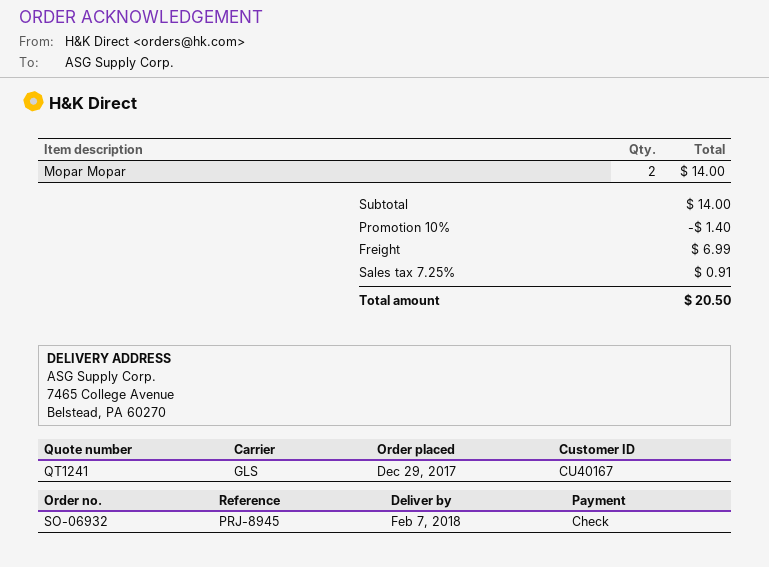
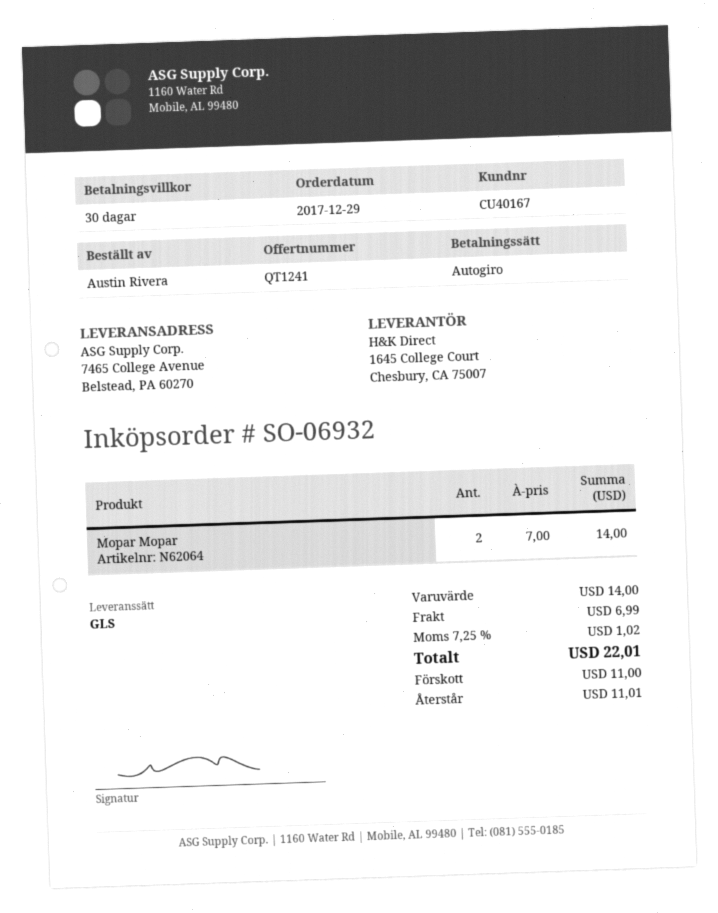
payment method: cheque -> direct debit
discount: 10% = 1.40 -> none
tax: 7.25% = 0.91 -> 7.25% = 1.02
total: 20.50 -> 22.01

